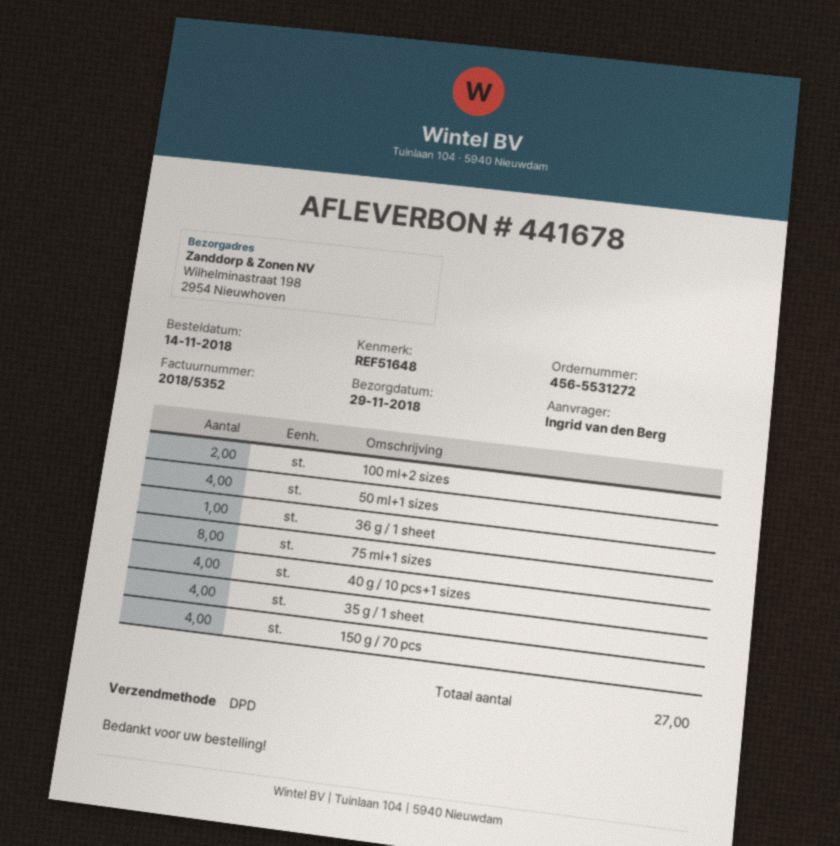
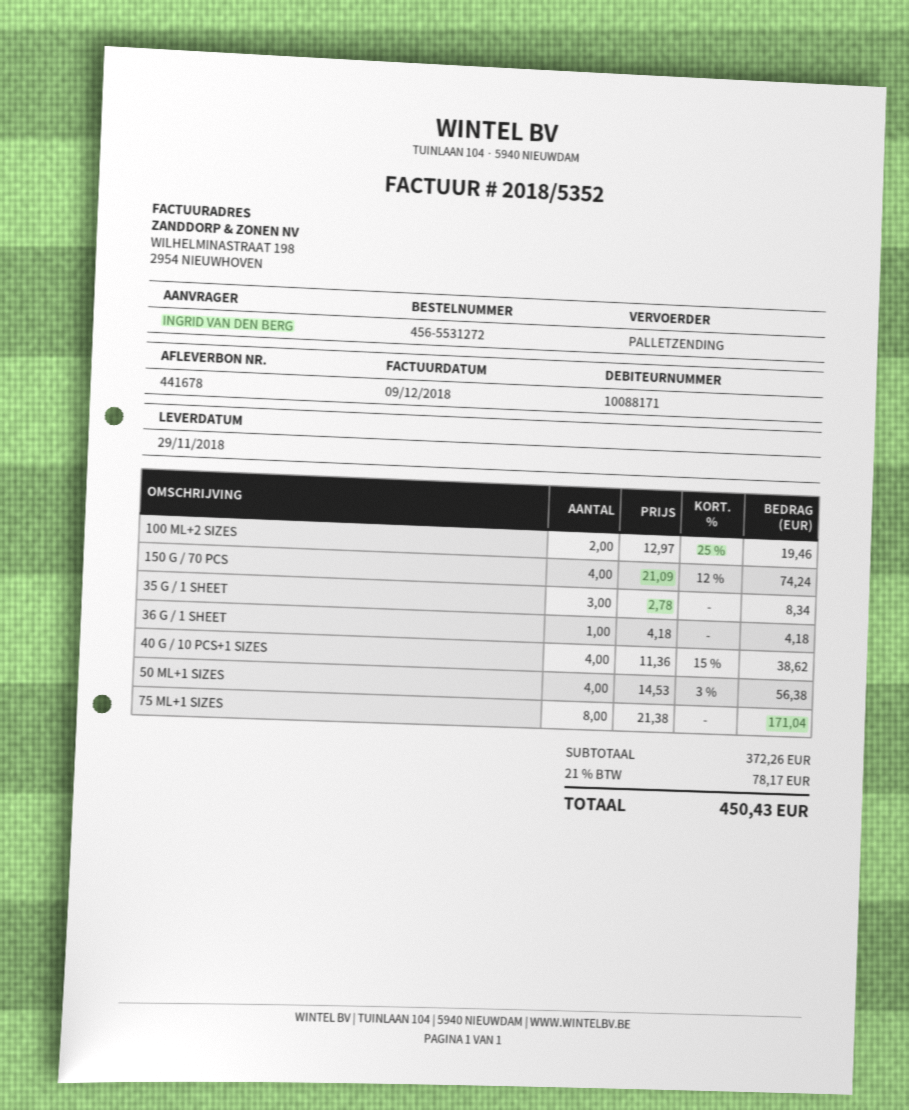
shipping method: DPD -> pallet freight
35 g / 1 sheet: 4 -> 3

